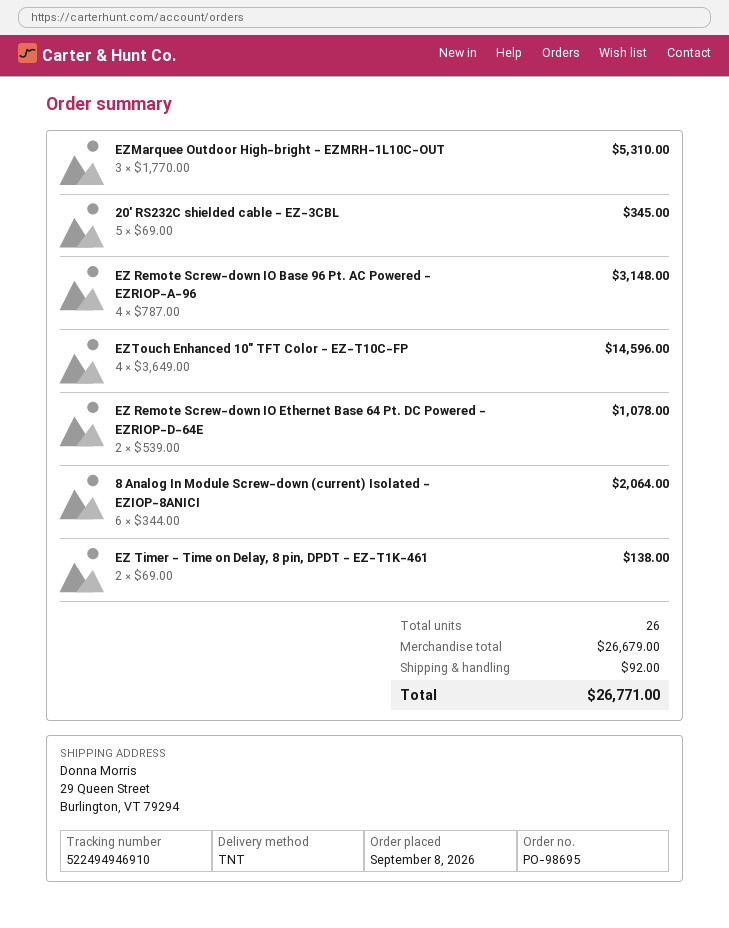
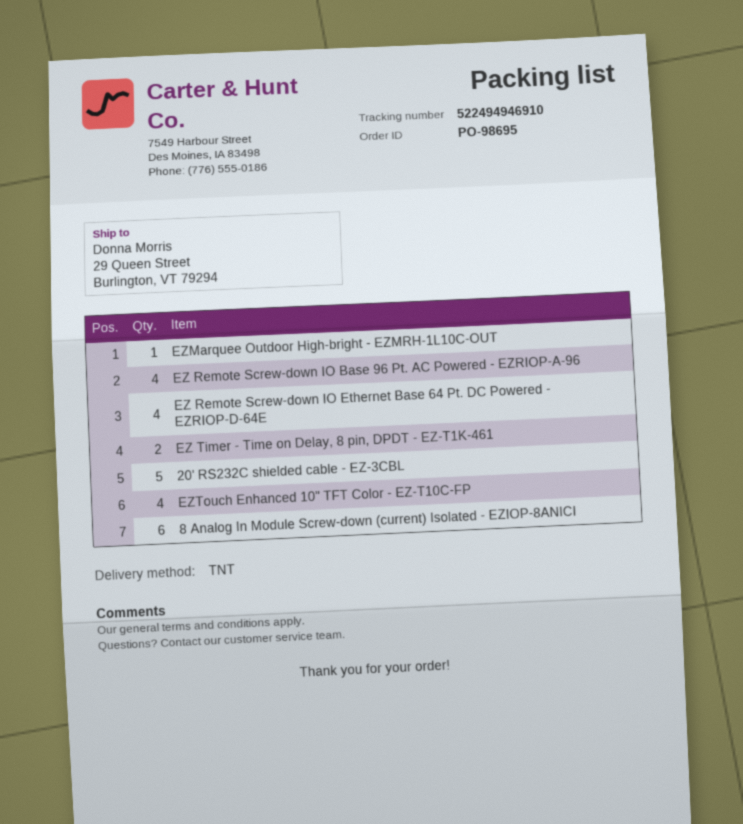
EZMarquee Outdoor High-bright - EZMRH-1L10C-OUT: 3 -> 1
EZ Remote Screw-down IO Ethernet Base 64 Pt. DC Powered - EZRIOP-D-64E: 2 -> 4

